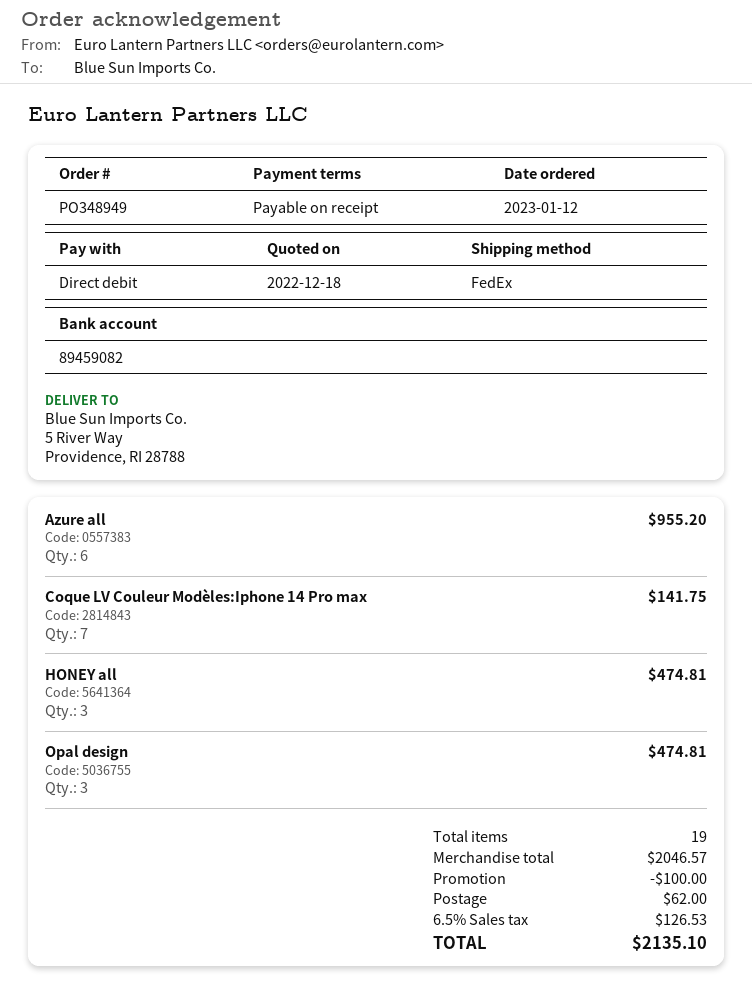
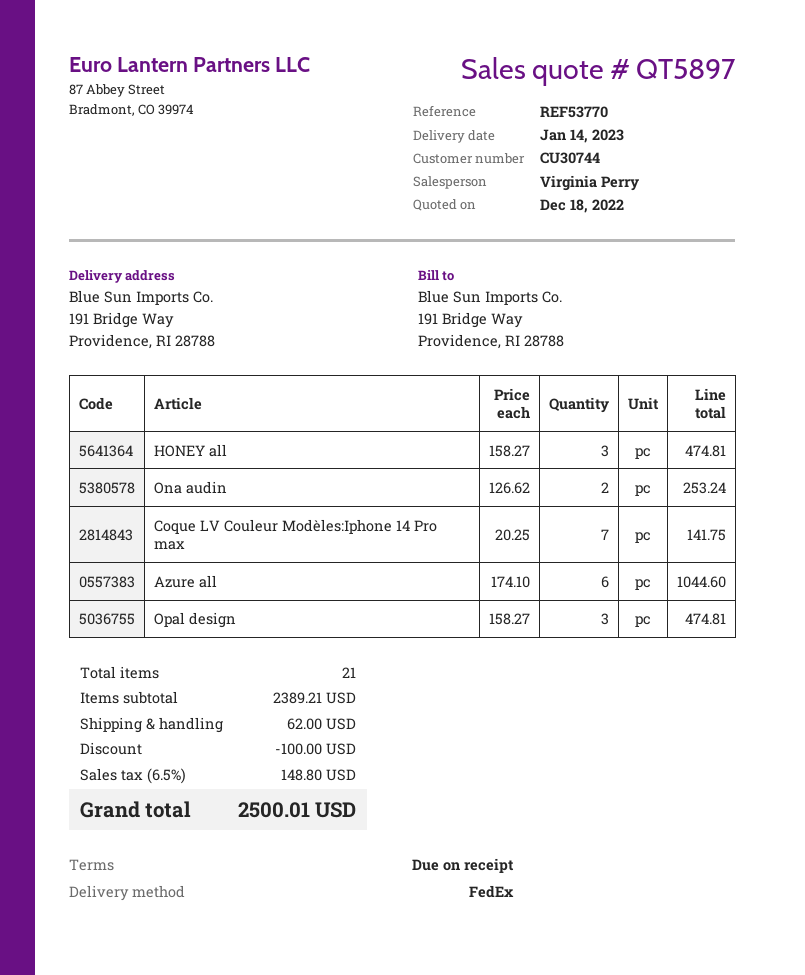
ship to: 5 River Way, Providence, RI 28788 -> 191 Bridge Way, Providence, RI 28788
Azure all: 6 for 955.20 -> 6 for 1044.60
Ona audin: none -> 2 for 253.24
total quantity: 19 -> 21
subtotal: 2046.57 -> 2389.21
tax: 6.5% = 126.53 -> 6.5% = 148.80
total: 2135.10 -> 2500.01

